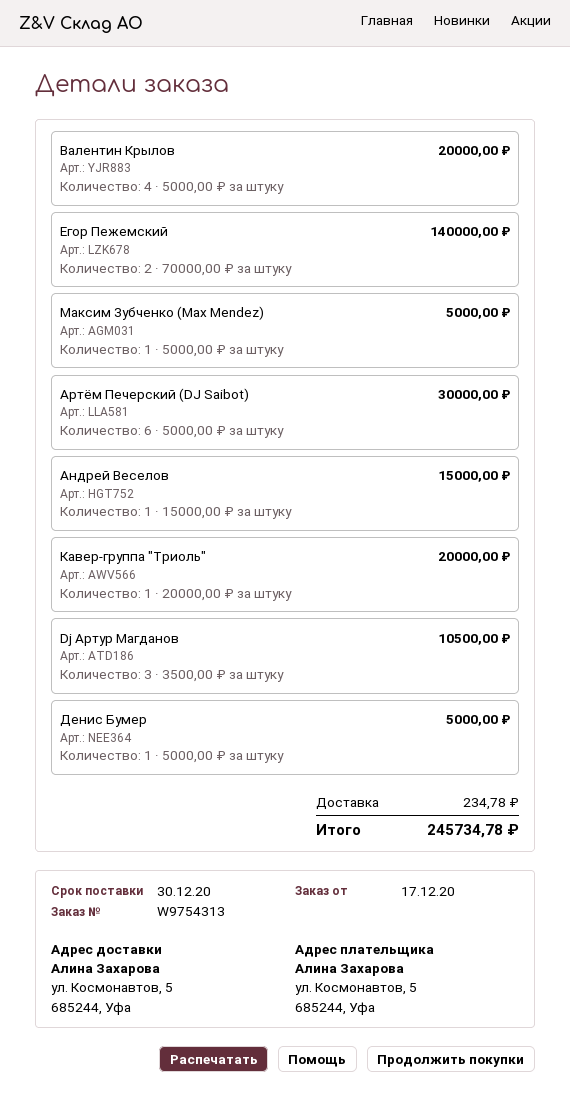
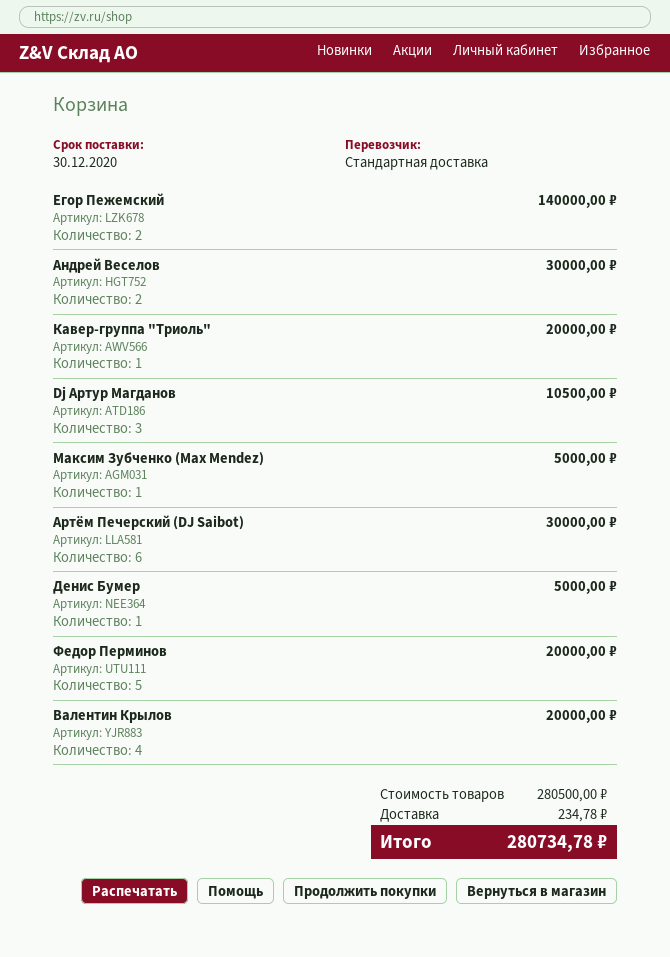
Андрей Веселов: 1 for 15000.00 -> 2 for 30000.00
Федор Перминов: none -> 5 for 20000.00
total: 245734.78 -> 280734.78

